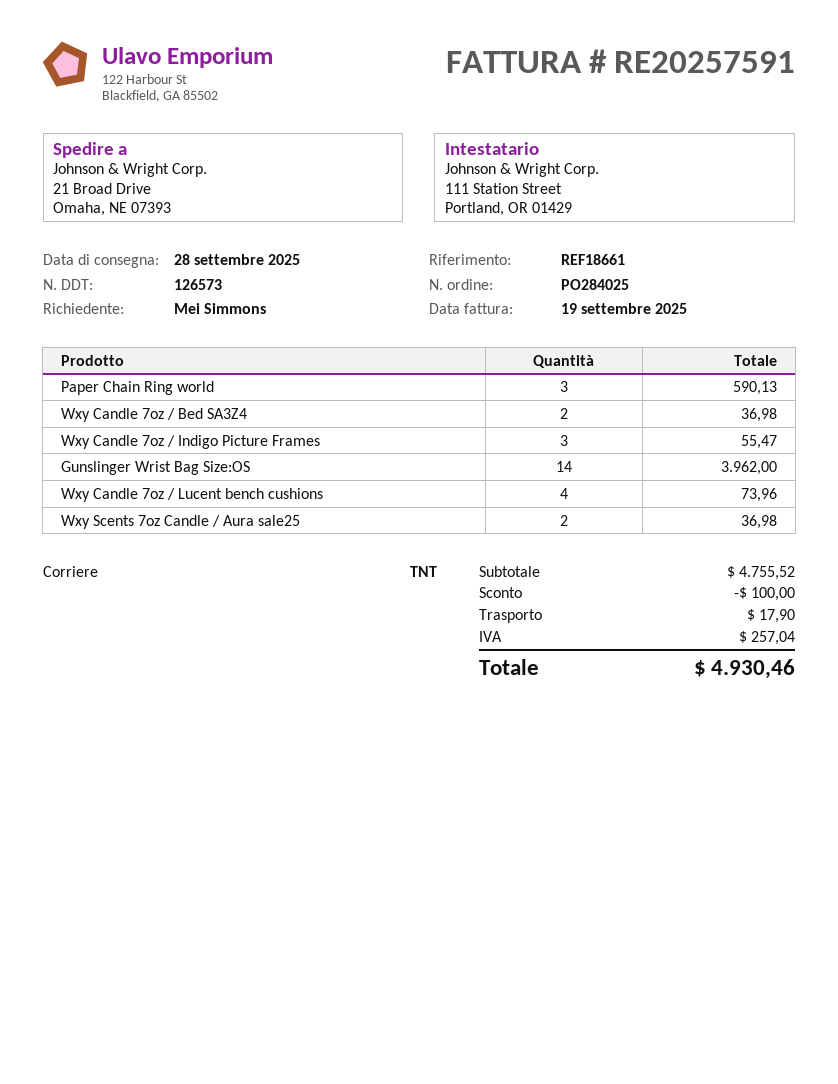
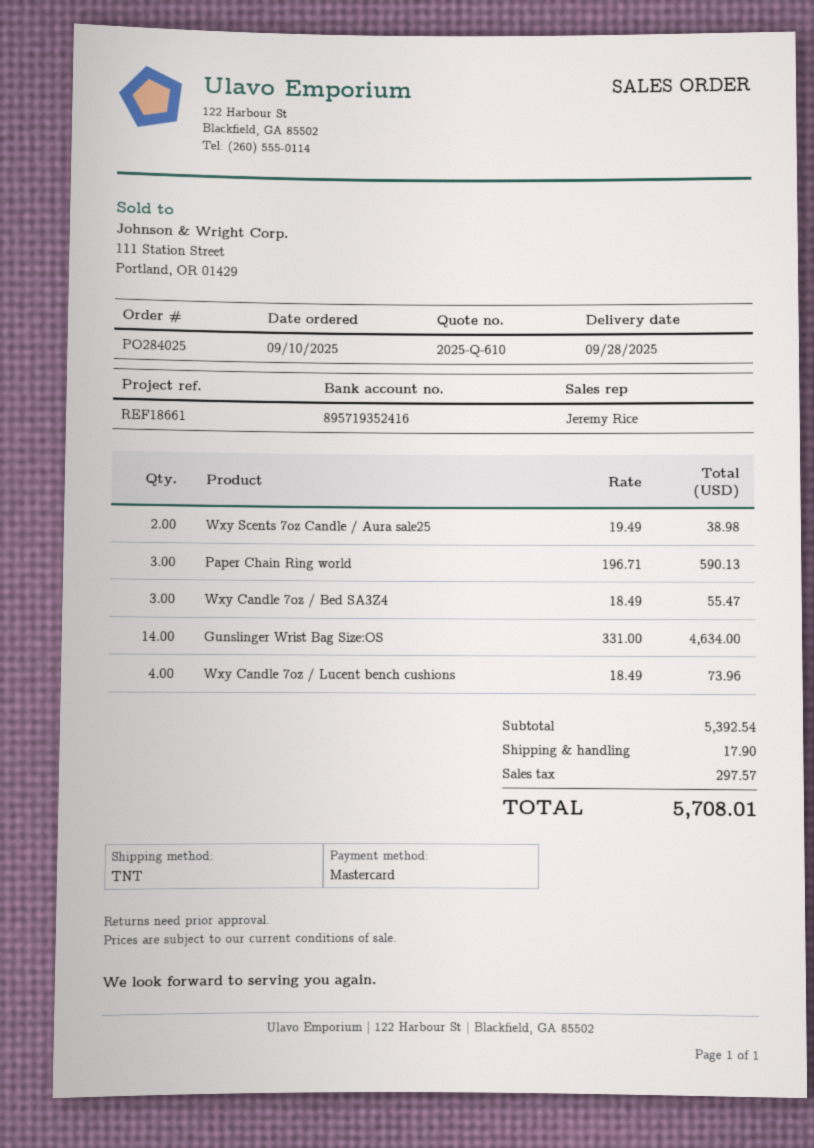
Wxy Candle 7oz / Bed SA3Z4: 2 for 36.98 -> 3 for 55.47
Wxy Candle 7oz / Indigo Picture Frames: 3 for 55.47 -> none
Gunslinger Wrist Bag Size:OS: 14 for 3962.00 -> 14 for 4634.00
Wxy Scents 7oz Candle / Aura sale25: 2 for 36.98 -> 2 for 38.98
subtotal: 4755.52 -> 5392.54
discount: 100.00 -> none
tax: 257.04 -> 297.57
total: 4930.46 -> 5708.01

